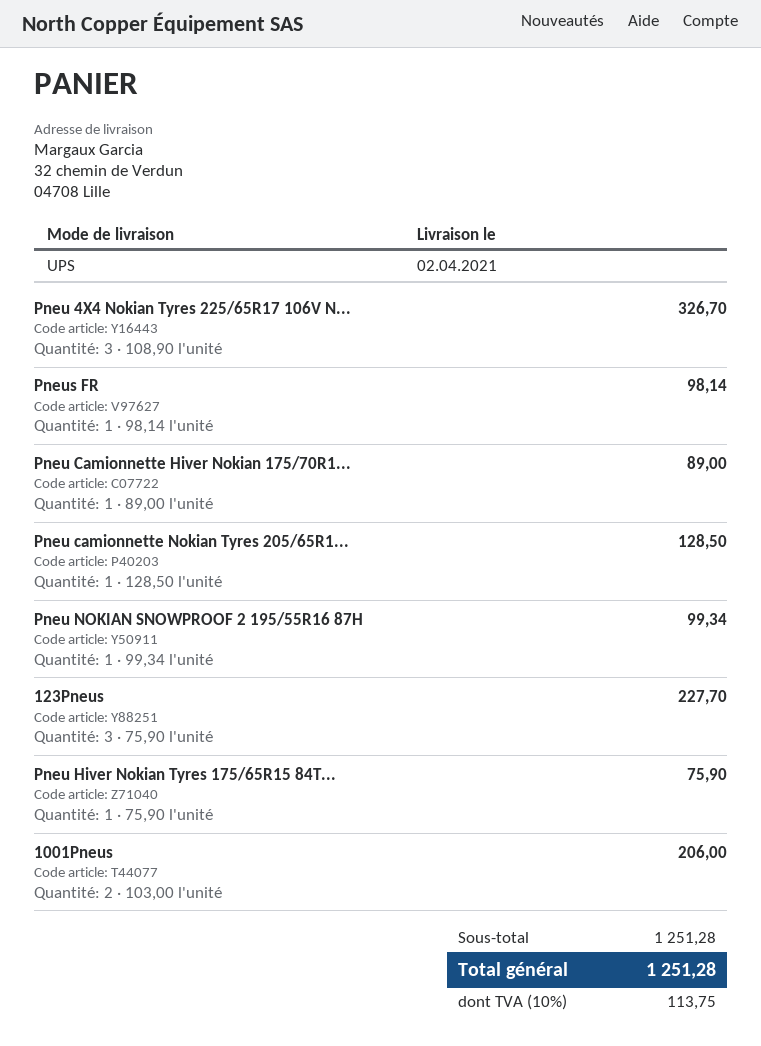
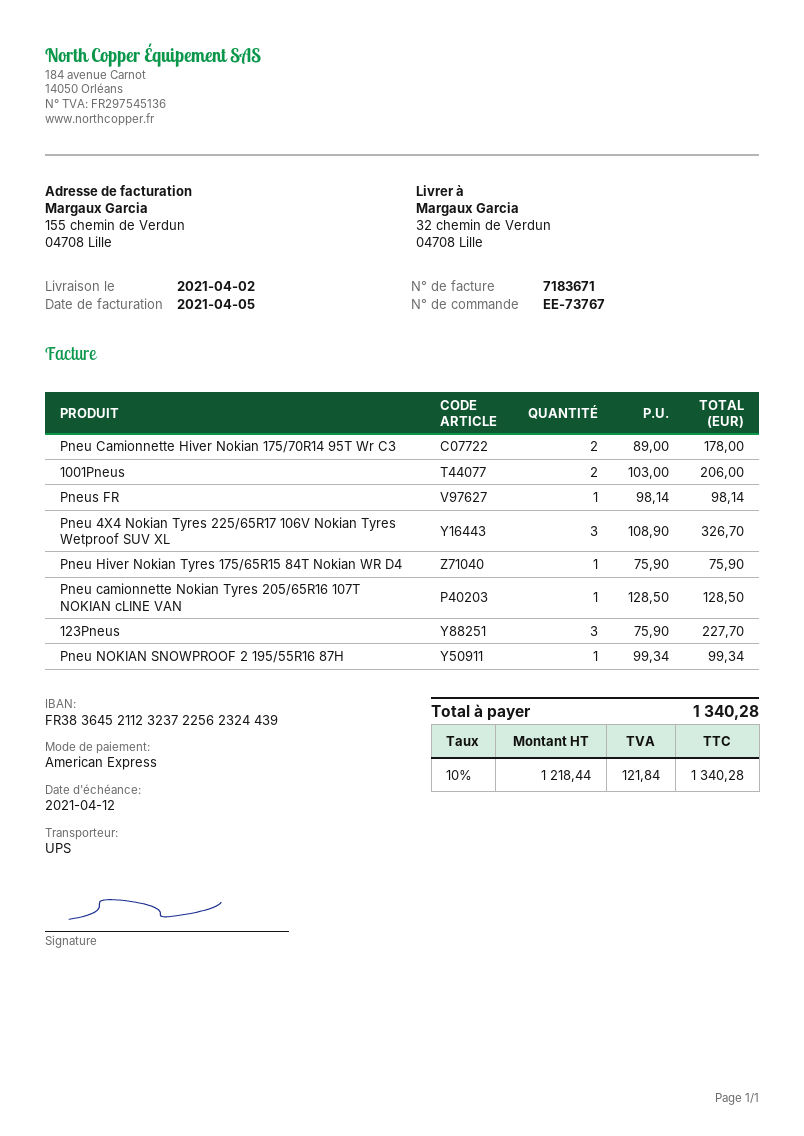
Pneu Camionnette Hiver Nokian 175/70R1...: 1 x 89.00 = 89.00 -> 2 x 89.00 = 178.00
tax: 10% = 113.75 -> 10% = 121.84
total: 1251.28 -> 1340.28

